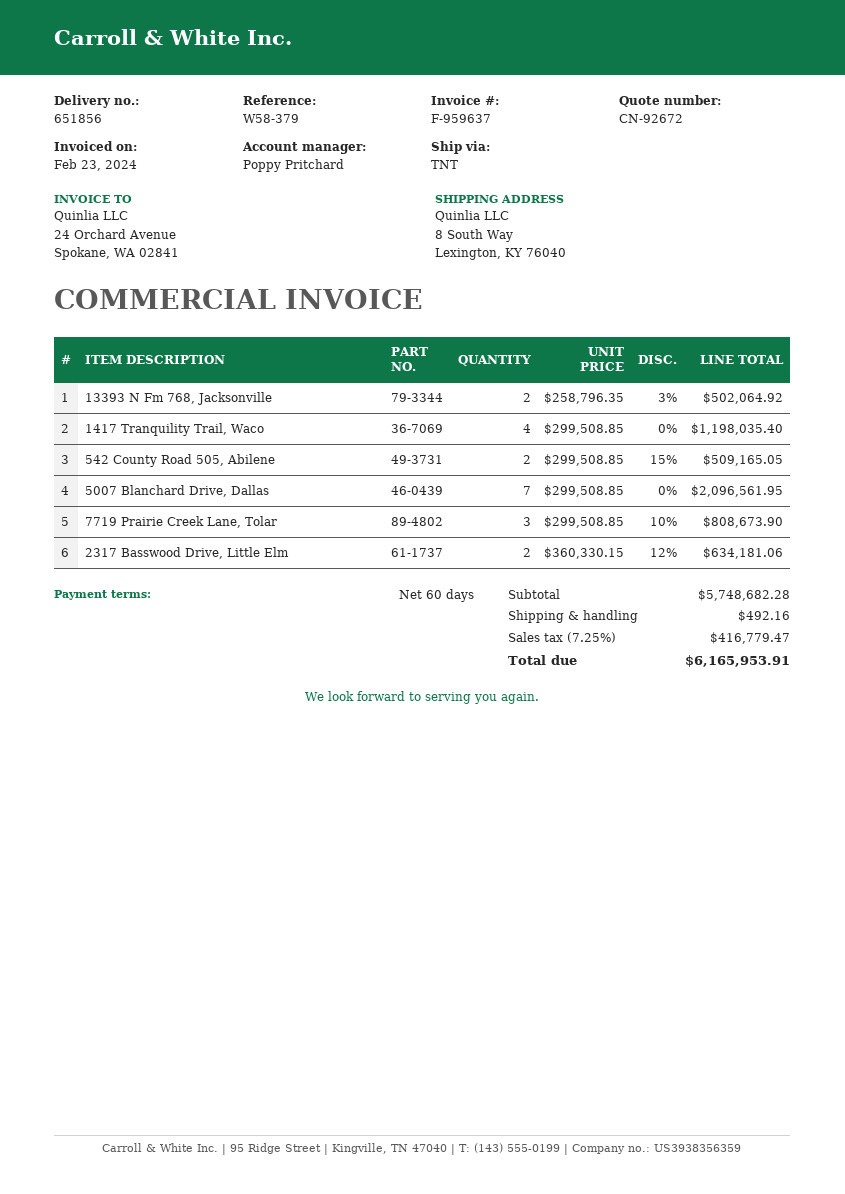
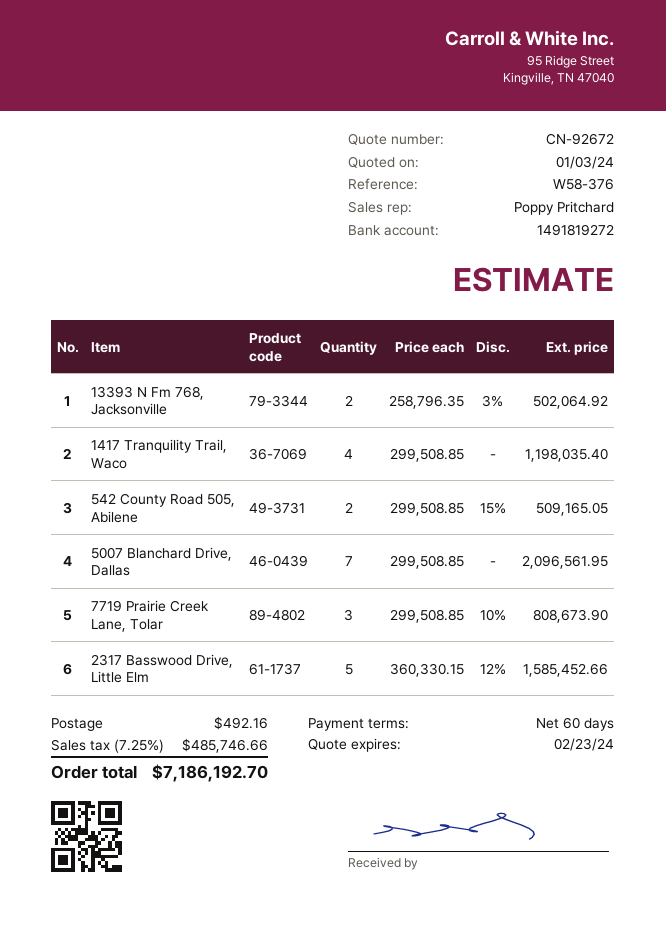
reference: W58-379 -> W58-376
2317 Basswood Drive, Little Elm: 2 x 360330.15 - 12% = 634181.06 -> 5 x 360330.15 - 12% = 1585452.66
tax: 7.25% = 416779.47 -> 7.25% = 485746.66
total: 6165953.91 -> 7186192.70

